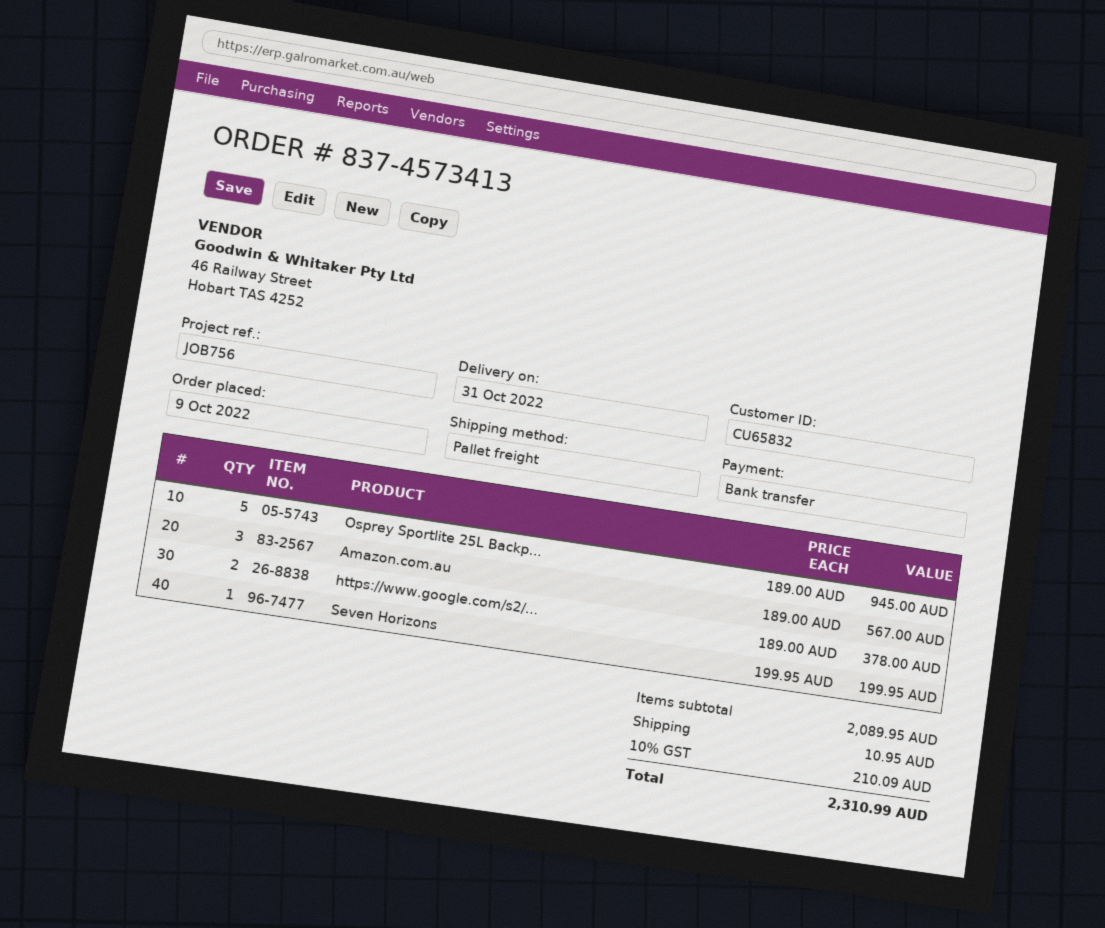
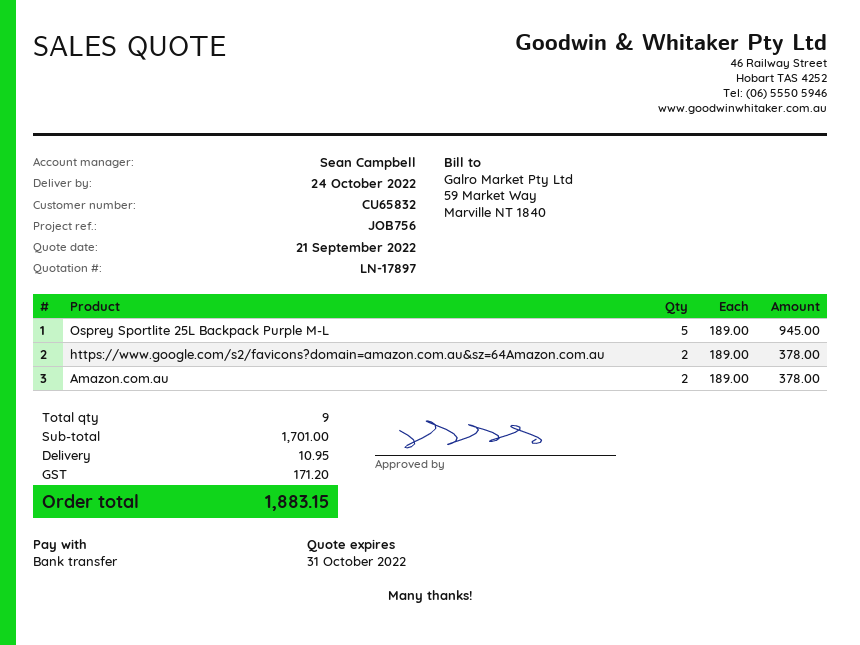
delivery date: 2022-10-31 -> 2022-10-24
Amazon.com.au: 3 x 189.00 = 567.00 -> 2 x 189.00 = 378.00
Seven Horizons: 1 x 199.95 = 199.95 -> none
subtotal: 2089.95 -> 1701.00
tax: 210.09 -> 171.20
total: 2310.99 -> 1883.15

